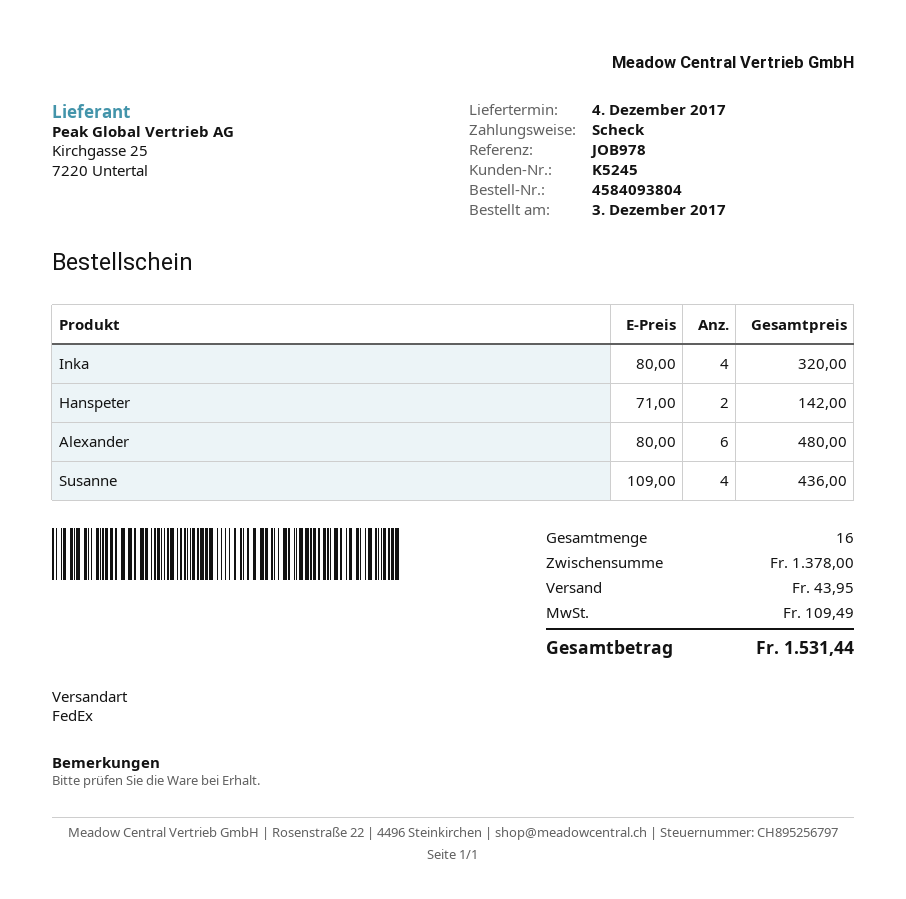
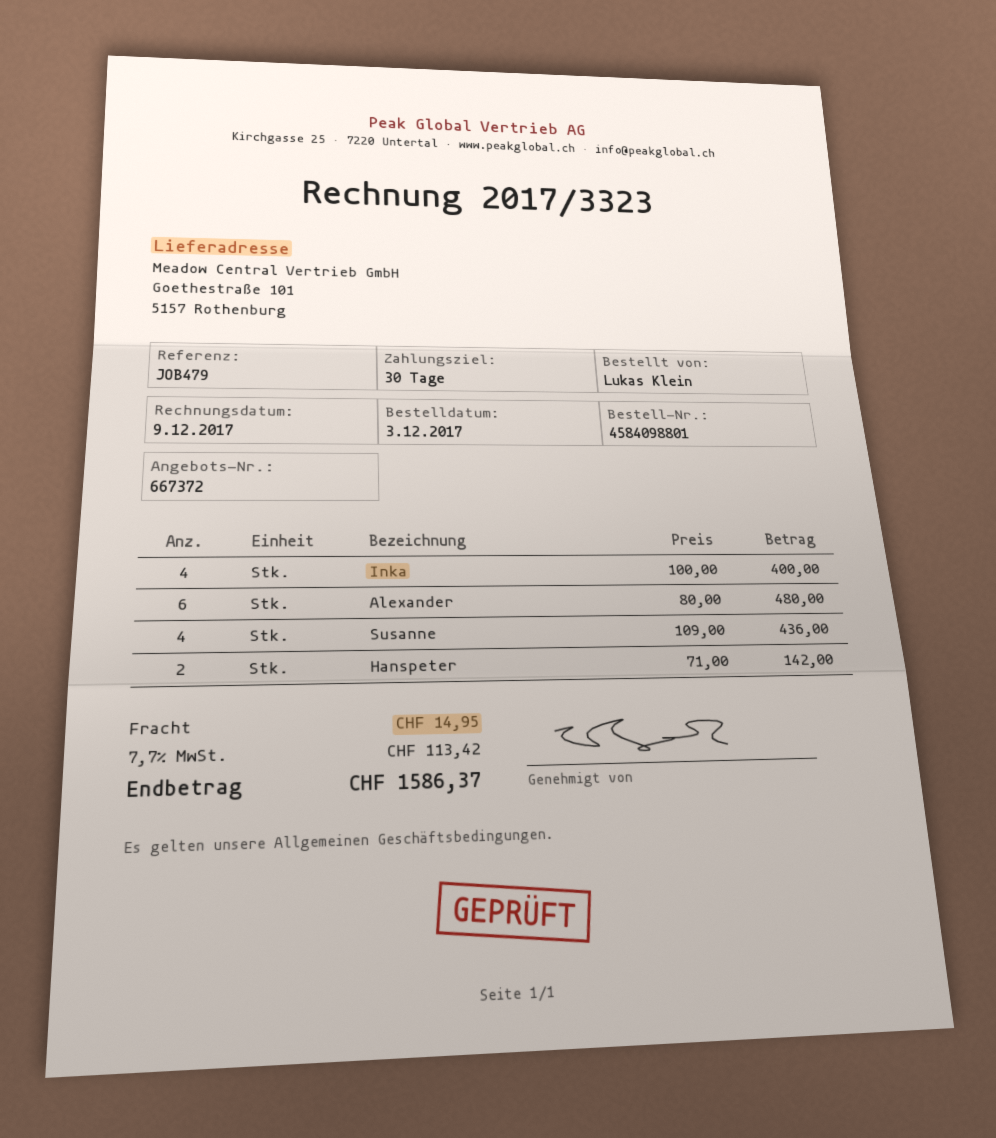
order number: 4584093804 -> 4584098801
reference: JOB978 -> JOB479
Inka: 4 x 80.00 = 320.00 -> 4 x 100.00 = 400.00
shipping: 43.95 -> 14.95
tax: 109.49 -> 113.42
total: 1531.44 -> 1586.37

